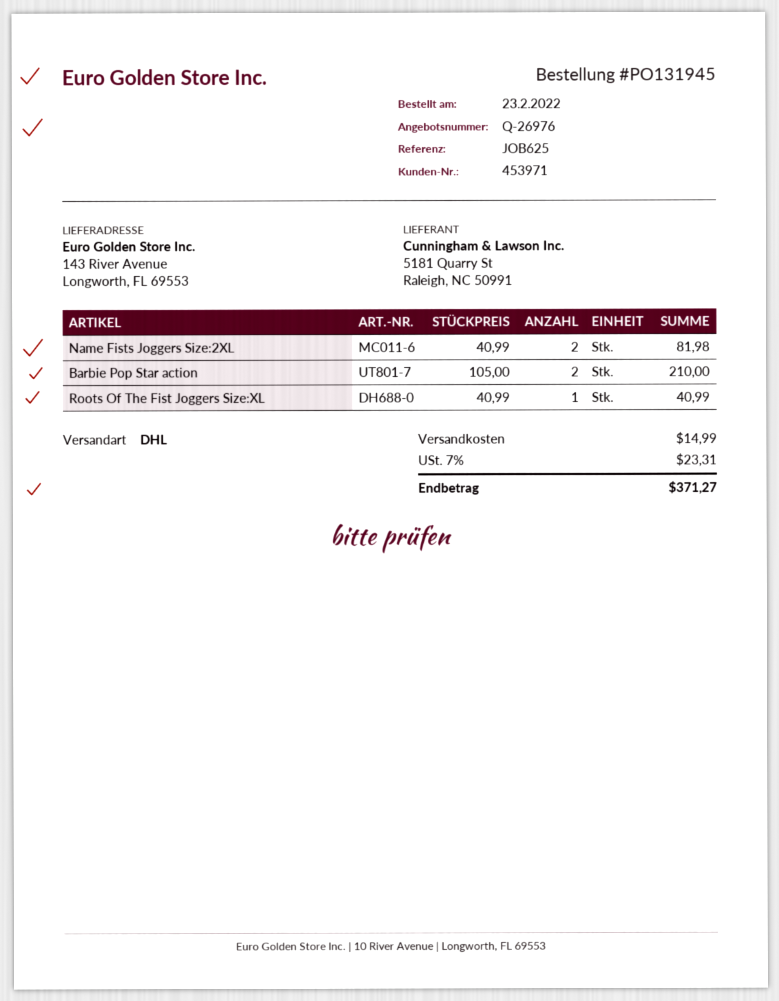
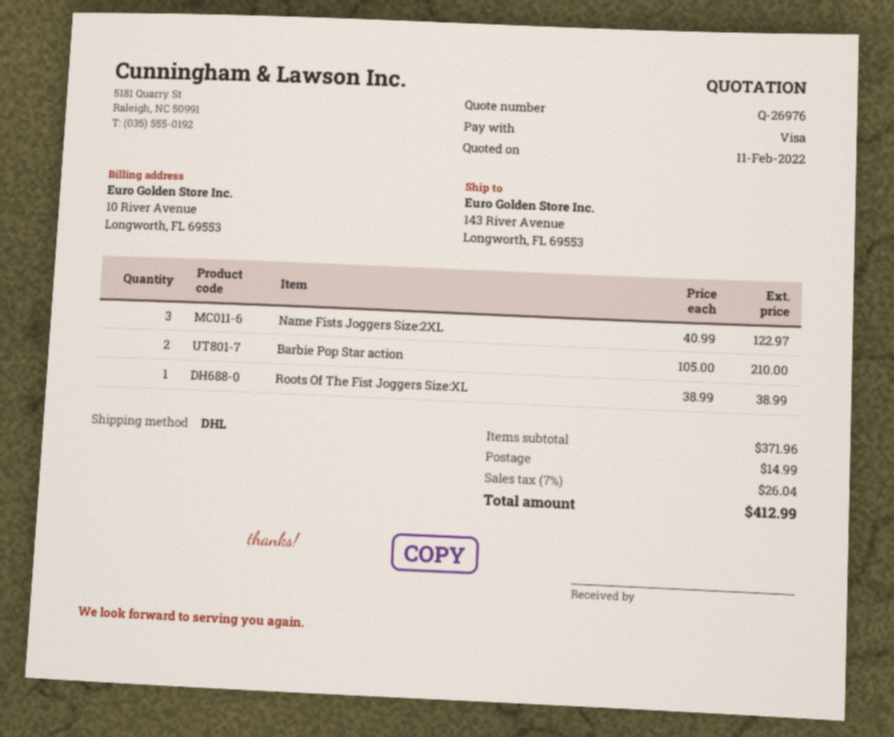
Name Fists Joggers Size:2XL: 2 x 40.99 = 81.98 -> 3 x 40.99 = 122.97
Roots Of The Fist Joggers Size:XL: 1 x 40.99 = 40.99 -> 1 x 38.99 = 38.99
tax: 7% = 23.31 -> 7% = 26.04
total: 371.27 -> 412.99

